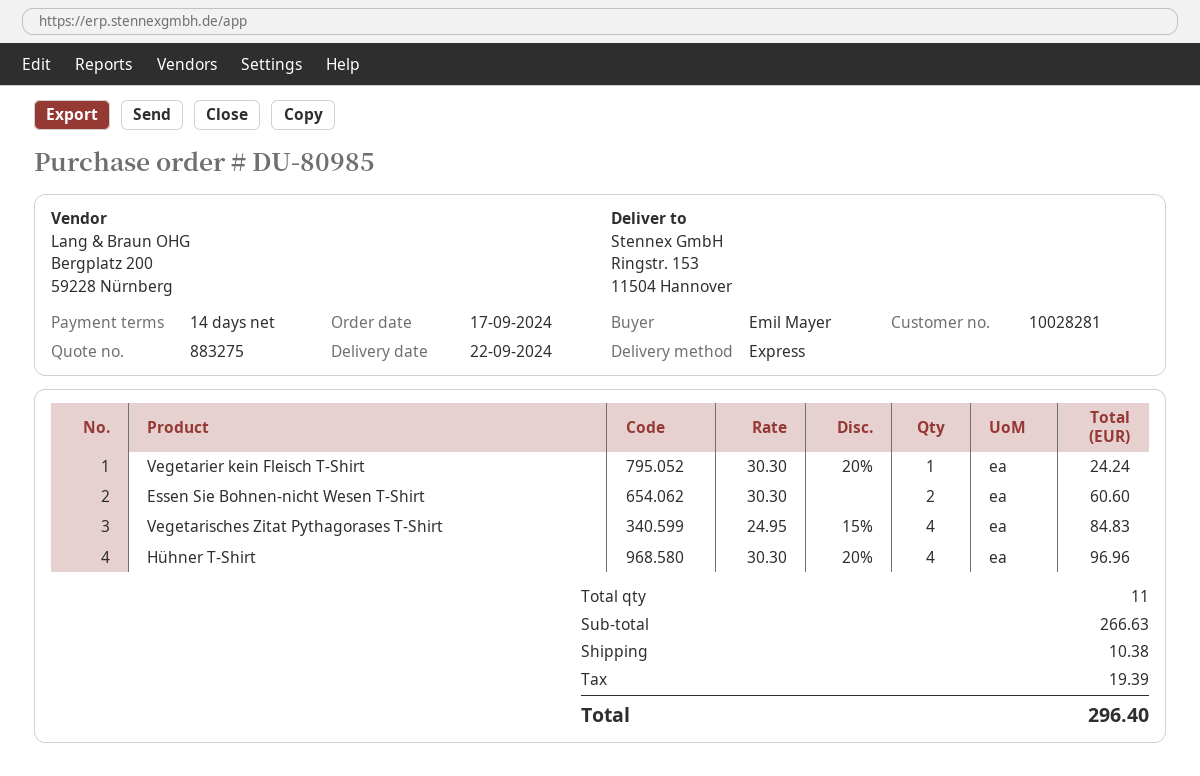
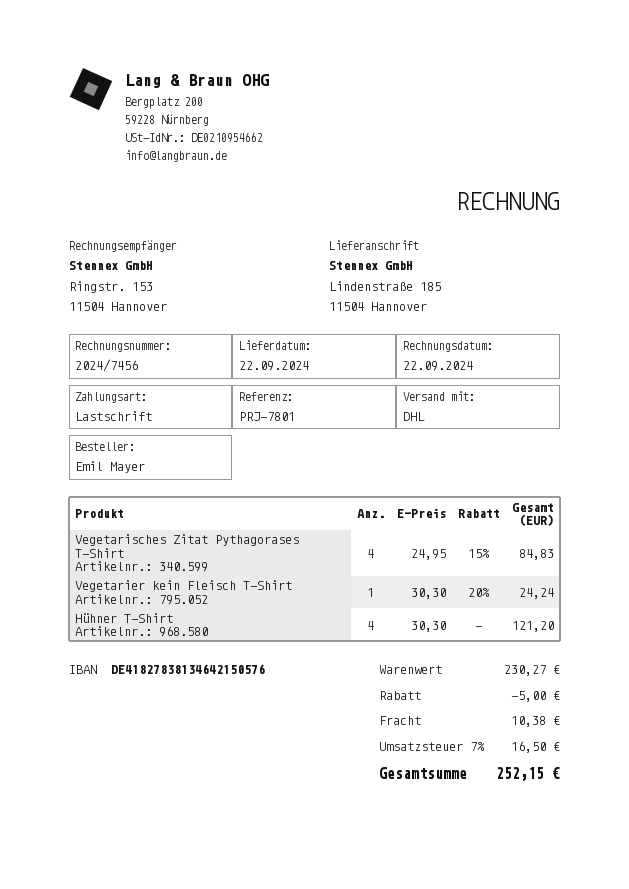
shipping method: express -> DHL
ship to: Ringstr. 153, 11504 Hannover -> Lindenstraße 185, 11504 Hannover
Essen Sie Bohnen-nicht Wesen T-Shirt: 2 x 30.30 = 60.60 -> none
Hühner T-Shirt: 4 x 30.30 - 20% = 96.96 -> 4 x 30.30 = 121.20
subtotal: 266.63 -> 230.27
discount: none -> 5.00
tax: 19.39 -> 16.50
total: 296.40 -> 252.15

